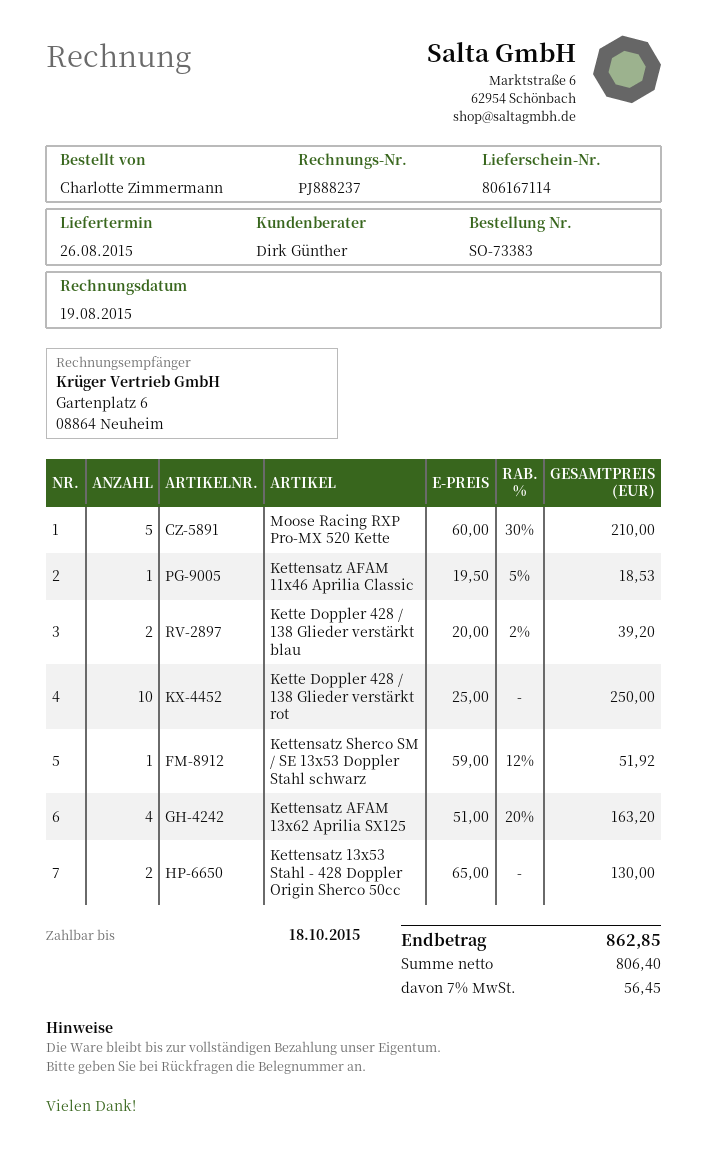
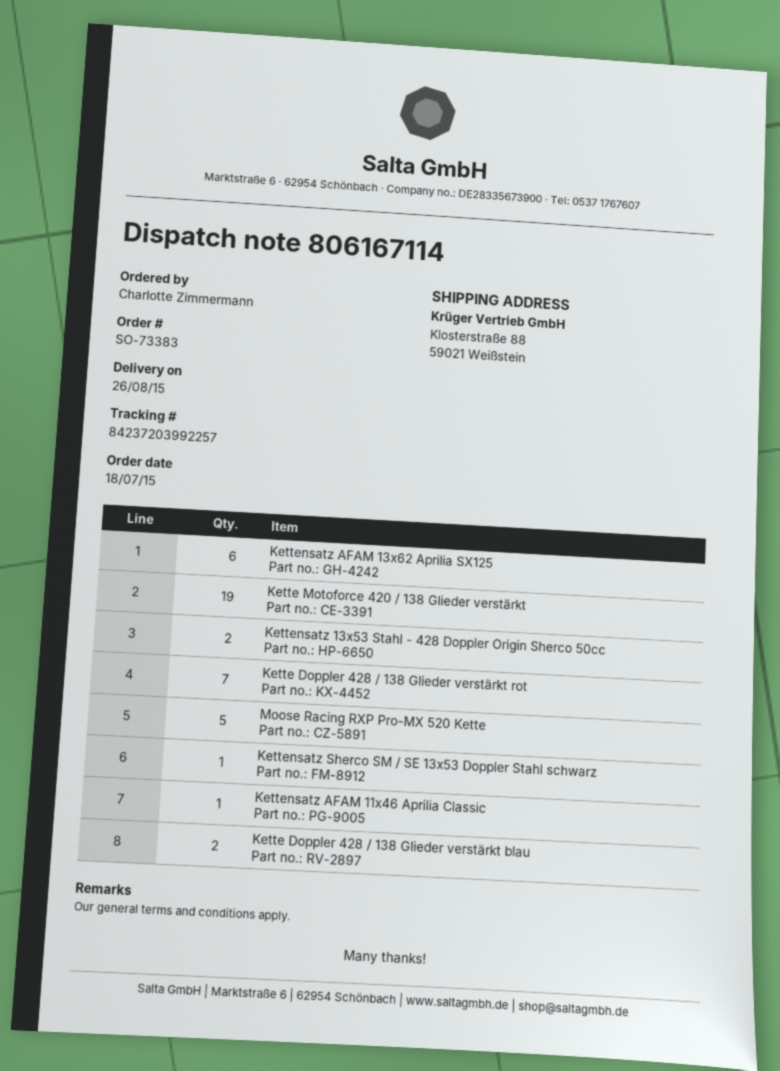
Kette Doppler 428 / 138 Glieder verstärkt rot: 10 -> 7
Kettensatz AFAM 13x62 Aprilia SX125: 4 -> 6
Kette Motoforce 420 / 138 Glieder verstärkt: none -> 19

